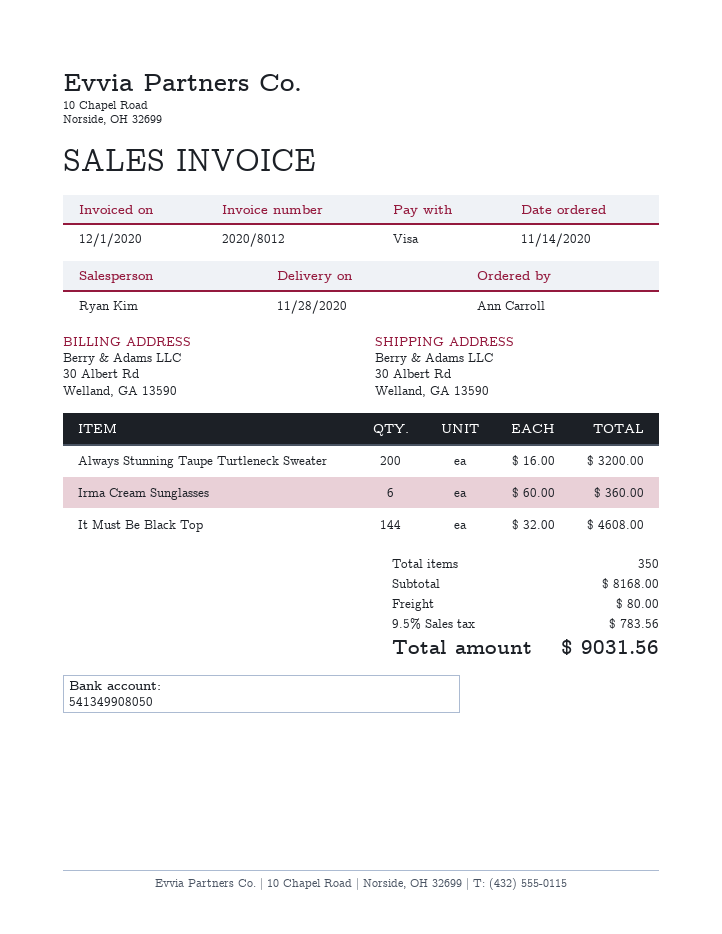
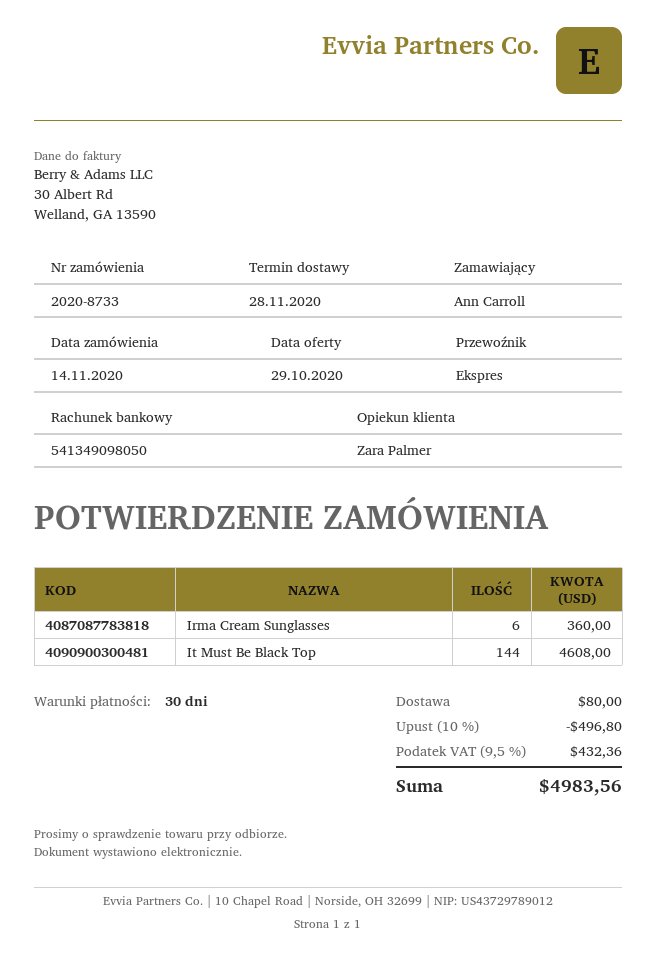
sales rep: Ryan Kim -> Zara Palmer
bank account: 541349908050 -> 541349098050
Always Stunning Taupe Turtleneck Sweater: 200 for 3200.00 -> none
discount: none -> 10% = 496.80
tax: 9.5% = 783.56 -> 9.5% = 432.36
total: 9031.56 -> 4983.56

